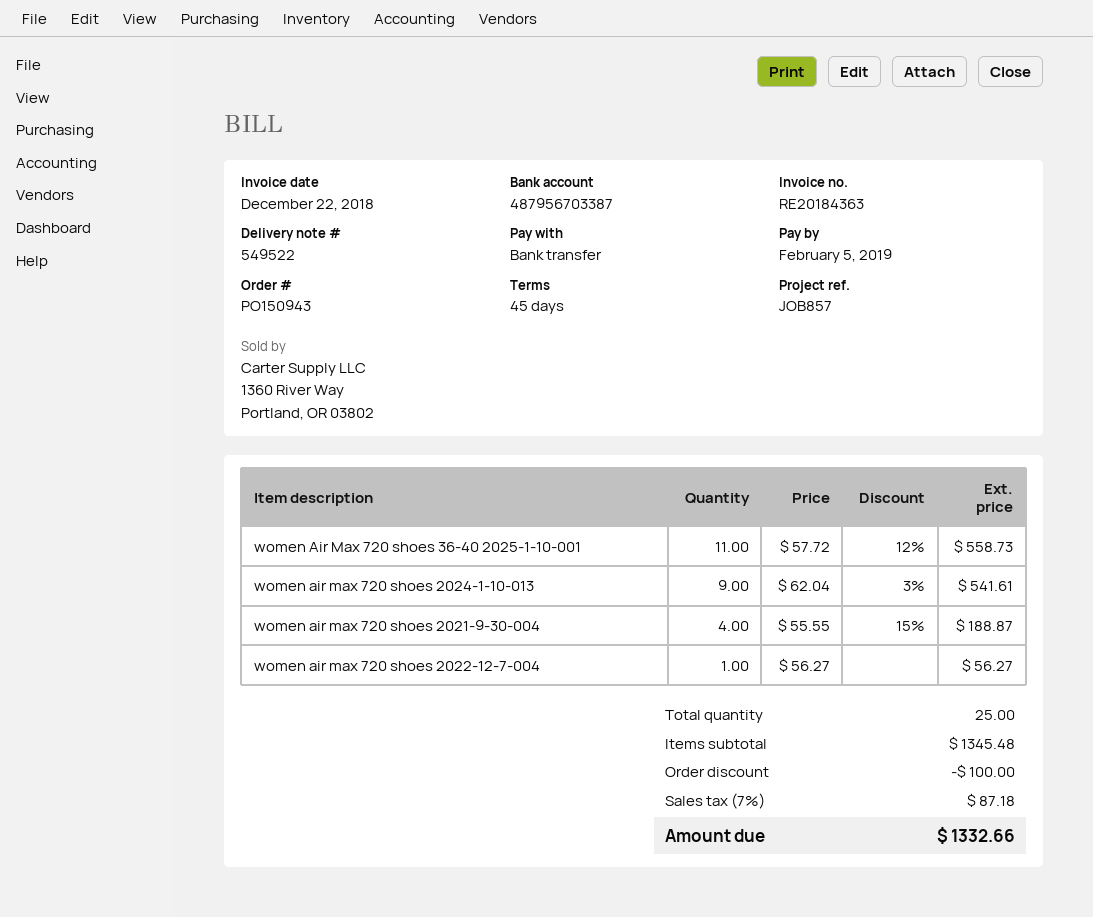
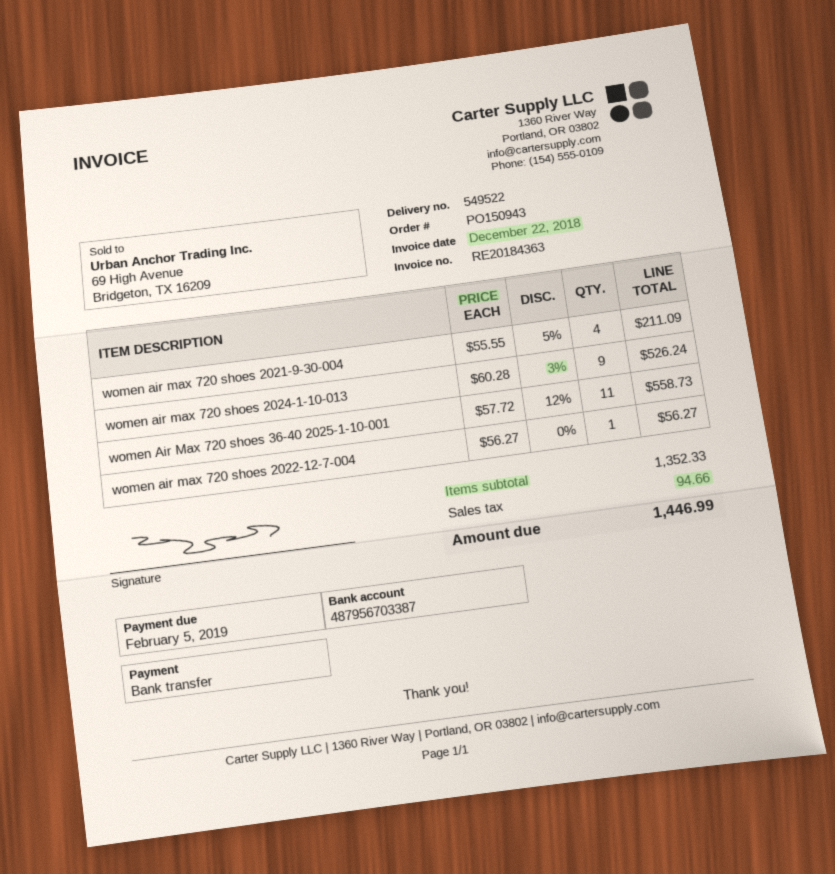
women air max 720 shoes 2024-1-10-013: 9 x 62.04 - 3% = 541.61 -> 9 x 60.28 - 3% = 526.24
women air max 720 shoes 2021-9-30-004: 4 x 55.55 - 15% = 188.87 -> 4 x 55.55 - 5% = 211.09
subtotal: 1345.48 -> 1352.33
discount: 100.00 -> none
tax: 87.18 -> 94.66
total: 1332.66 -> 1446.99

